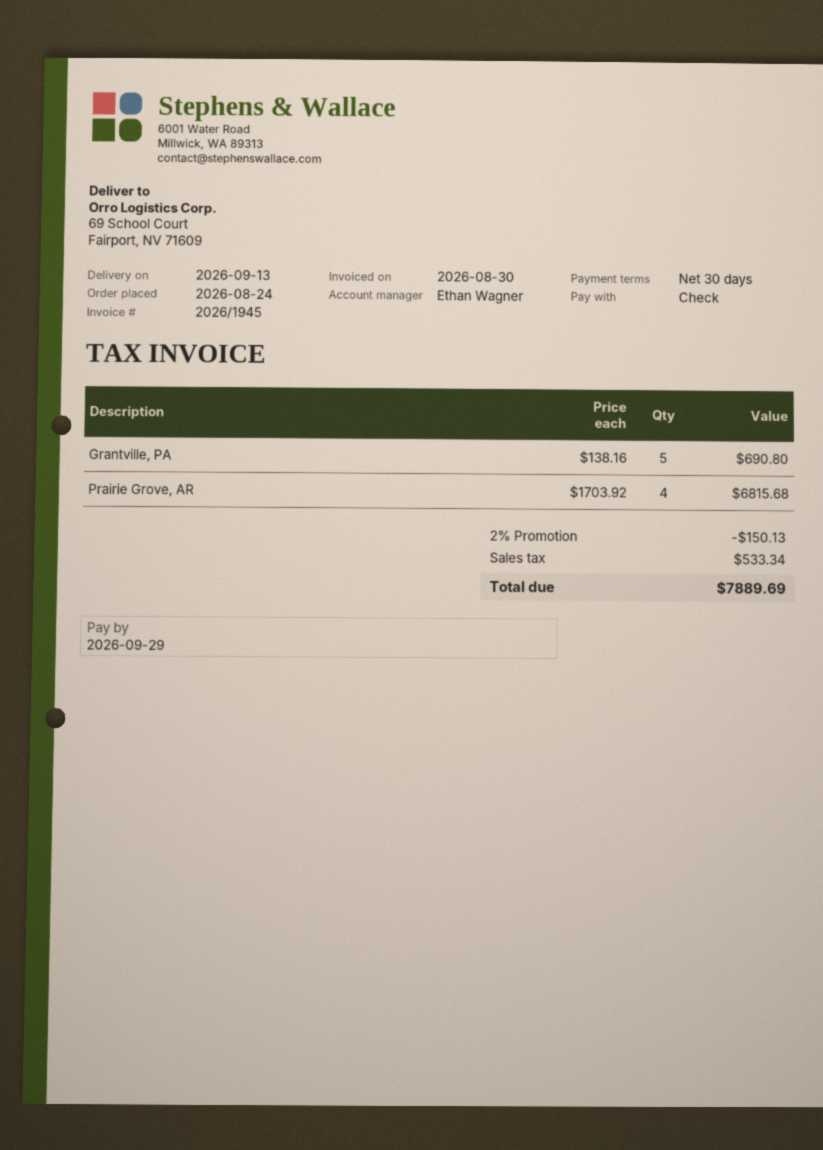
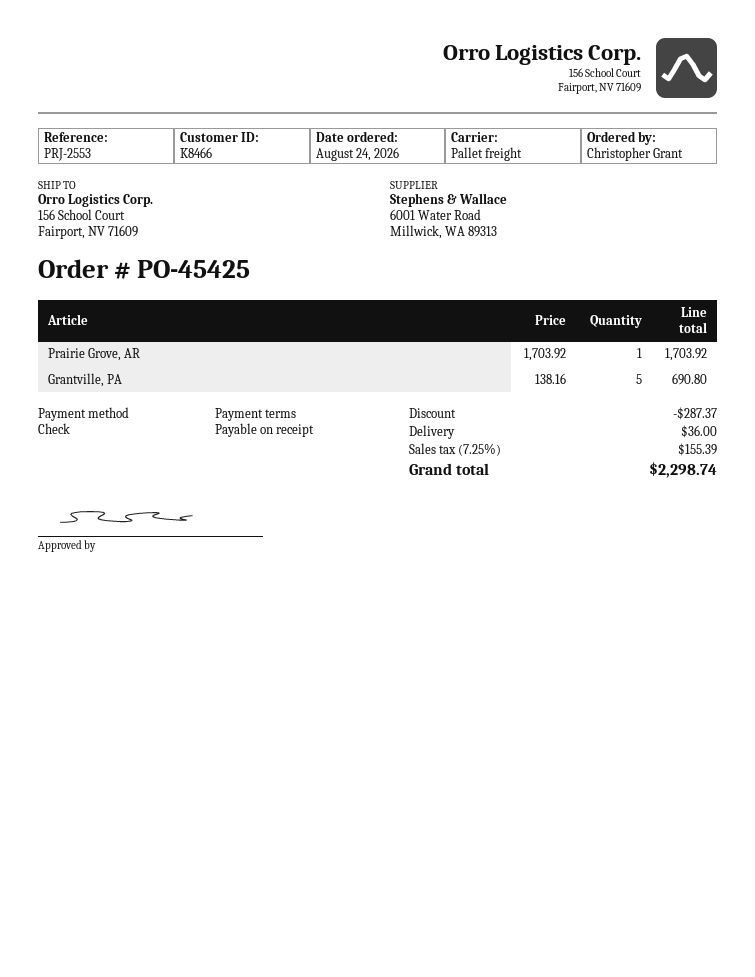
payment terms: 30 days -> on receipt
ship to: 69 School Court, Fairport, NV 71609 -> 156 School Court, Fairport, NV 71609
Prairie Grove, AR: 4 x 1703.92 = 6815.68 -> 1 x 1703.92 = 1703.92
discount: 150.13 -> 287.37
shipping: none -> 36.00
tax: 533.34 -> 155.39
total: 7889.69 -> 2298.74

